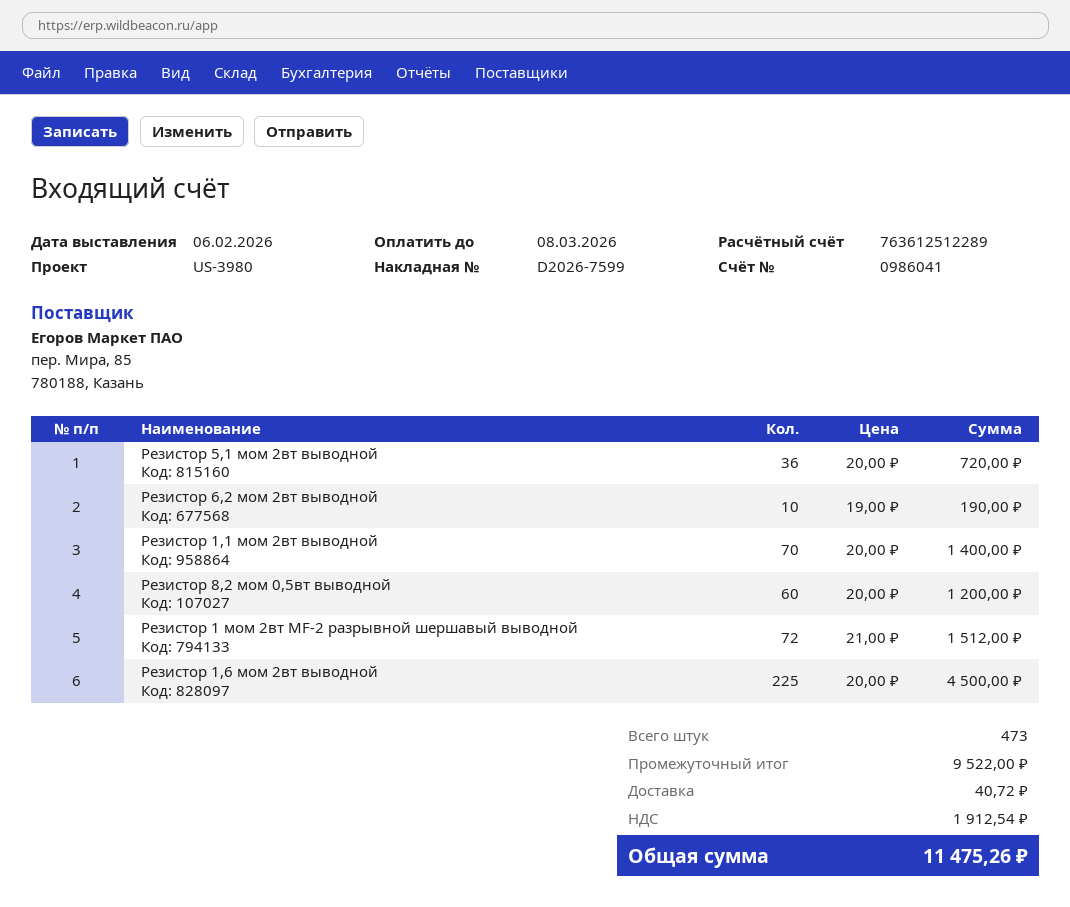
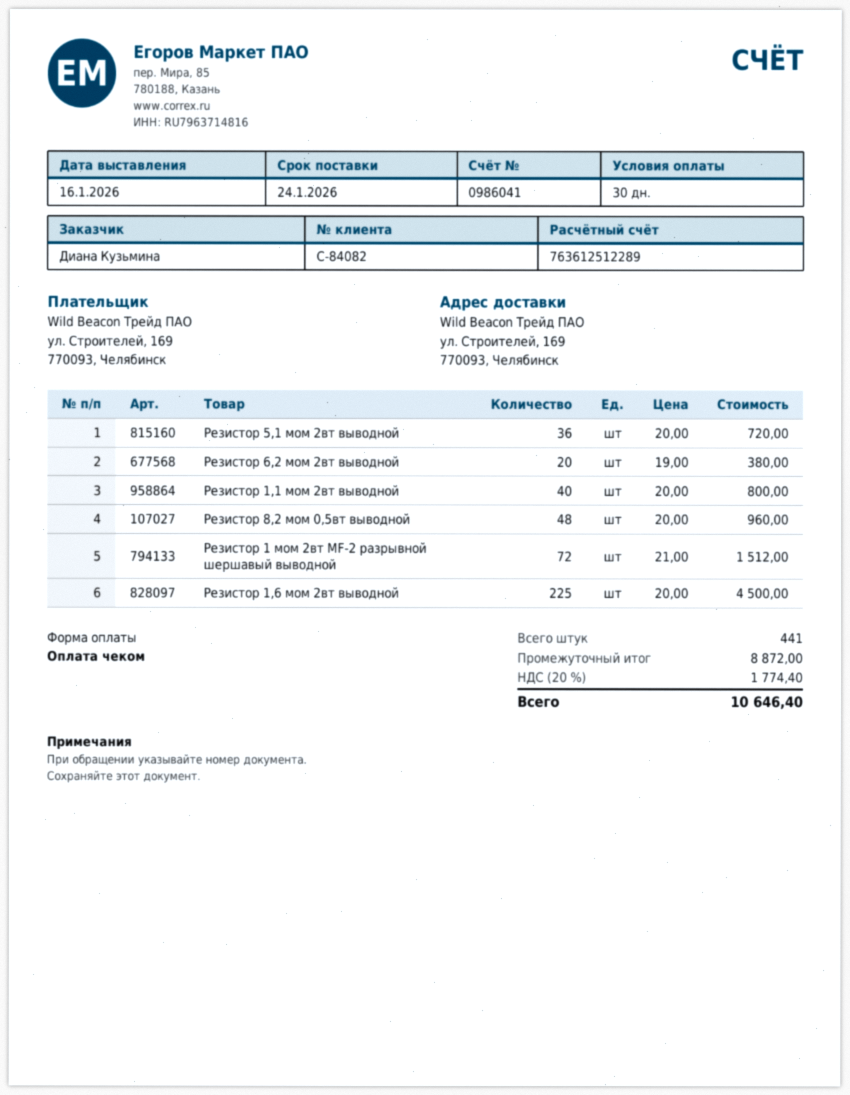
invoice date: 2026-02-06 -> 2026-01-16
Резистор 6,2 мом 2вт выводной: 10 x 19.00 = 190.00 -> 20 x 19.00 = 380.00
Резистор 1,1 мом 2вт выводной: 70 x 20.00 = 1400.00 -> 40 x 20.00 = 800.00
Резистор 8,2 мом 0,5вт выводной: 60 x 20.00 = 1200.00 -> 48 x 20.00 = 960.00
total quantity: 473 -> 441
subtotal: 9522.00 -> 8872.00
shipping: 40.72 -> none
tax: 1912.54 -> 1774.40
total: 11475.26 -> 10646.40

